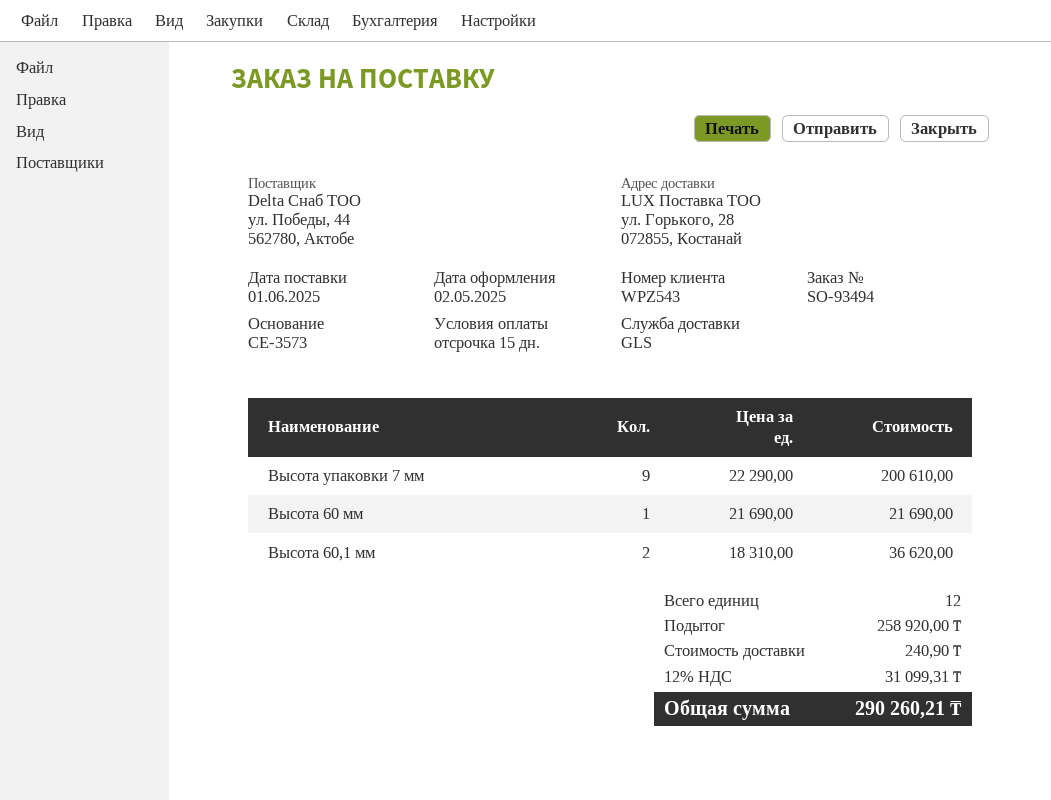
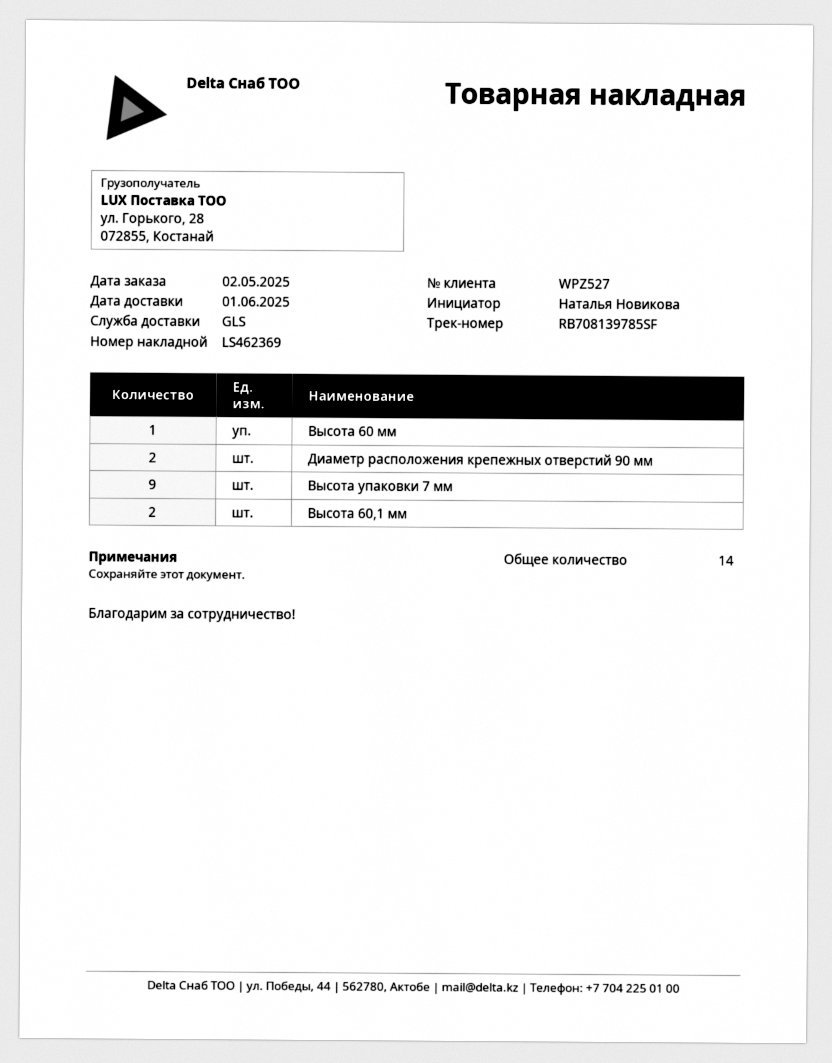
customer number: WPZ543 -> WPZ527
Диаметр расположения крепежных отверстий 90 мм: none -> 2
total quantity: 12 -> 14

